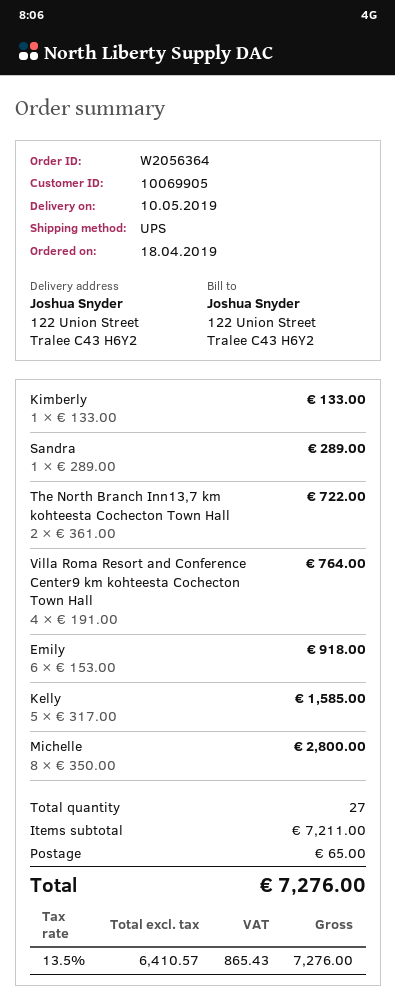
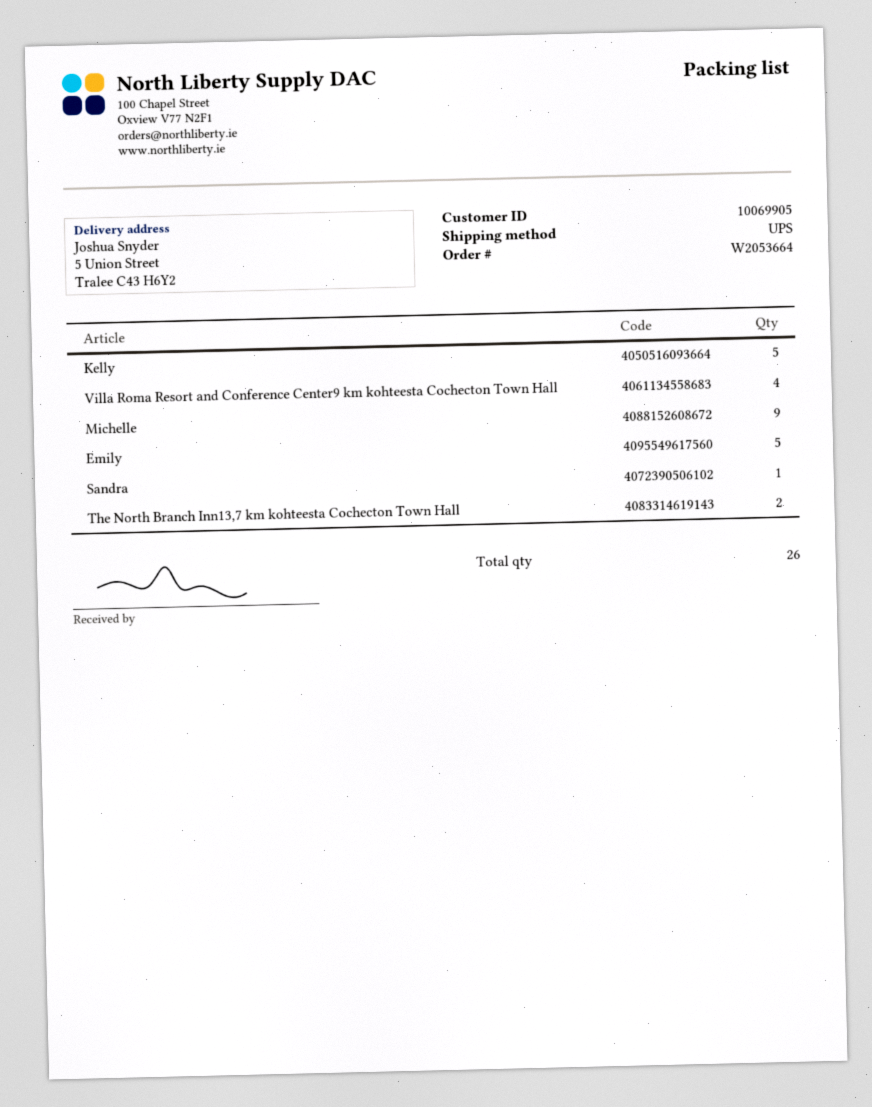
order number: W2056364 -> W2053664
ship to: 122 Union Street, Tralee C43 H6Y2 -> 5 Union Street, Tralee C43 H6Y2
Kimberly: 1 -> none
Emily: 6 -> 5
Michelle: 8 -> 9
total quantity: 27 -> 26

